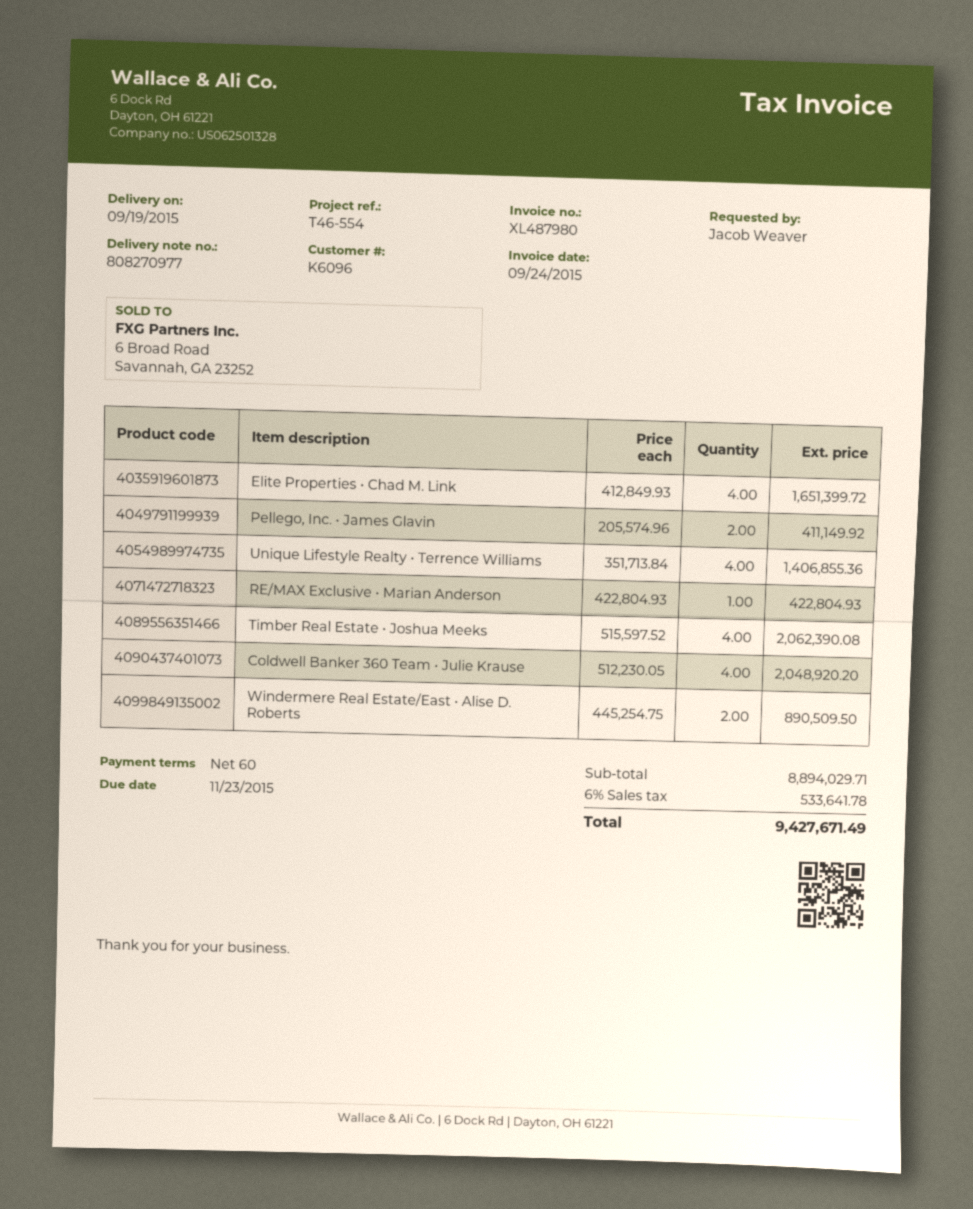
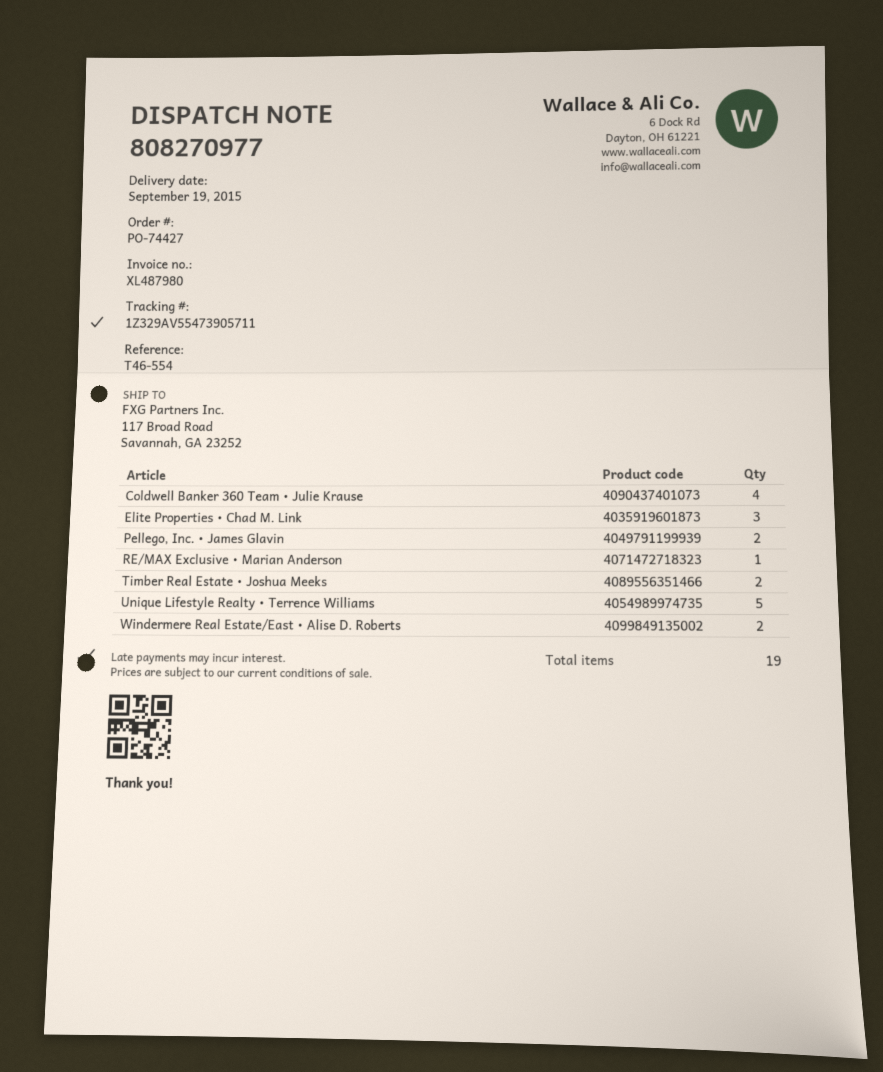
Elite Properties • Chad M. Link: 4 -> 3
Unique Lifestyle Realty • Terrence Williams: 4 -> 5
Timber Real Estate • Joshua Meeks: 4 -> 2

